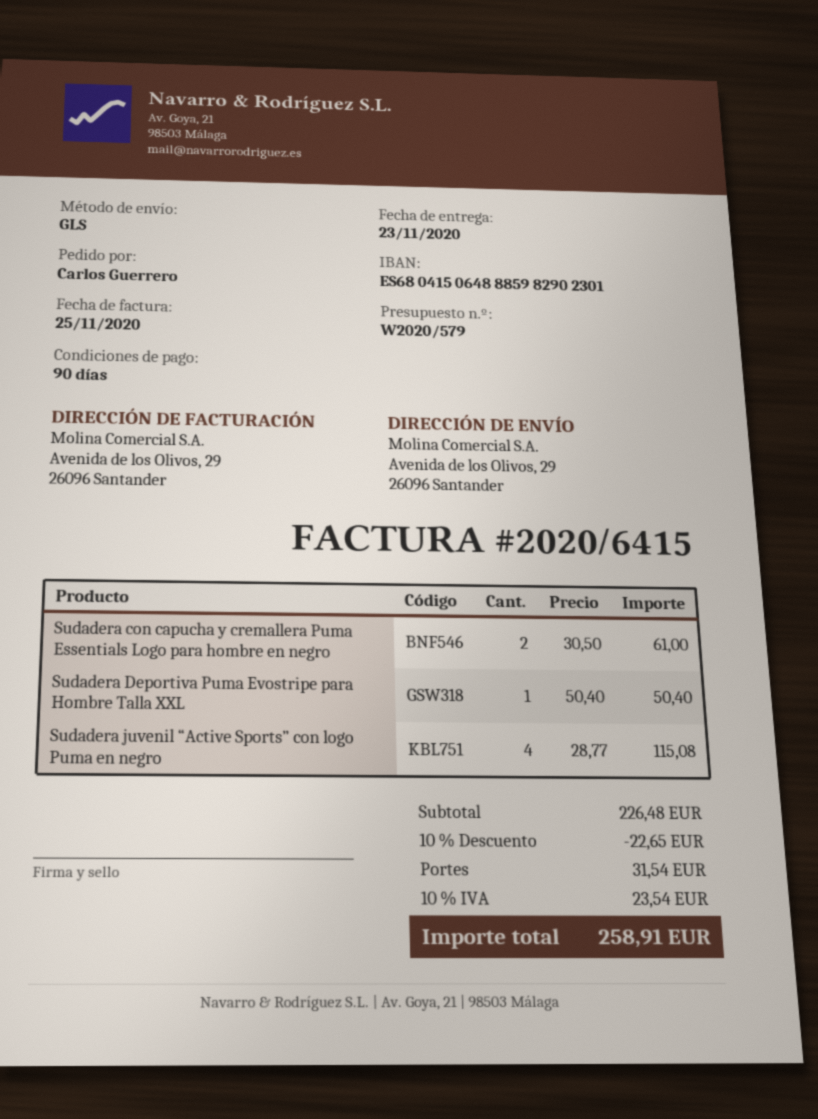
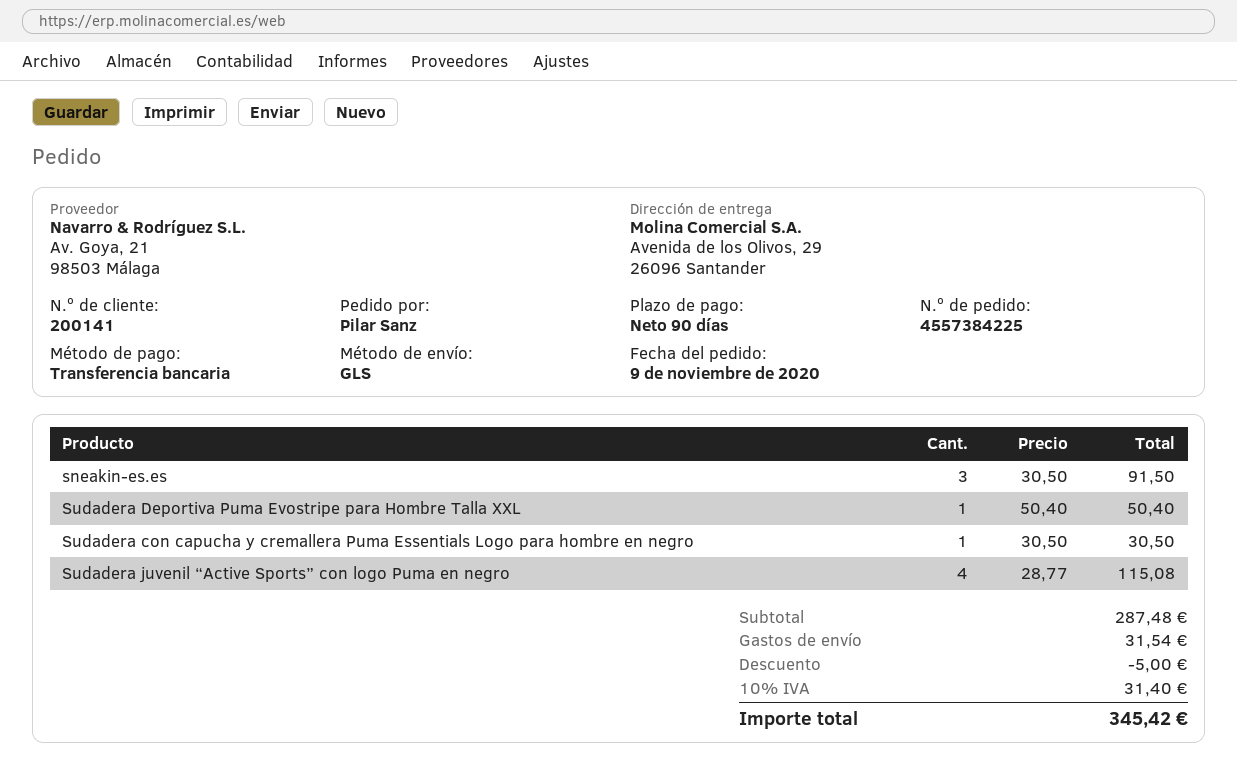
ordered by: Carlos Guerrero -> Pilar Sanz
Sudadera con capucha y cremallera Puma Essentials Logo para hombre en negro: 2 x 30.50 = 61.00 -> 1 x 30.50 = 30.50
sneakin-es.es: none -> 3 x 30.50 = 91.50
subtotal: 226.48 -> 287.48
discount: 22.65 -> 5.00
tax: 10% = 23.54 -> 10% = 31.40
total: 258.91 -> 345.42

